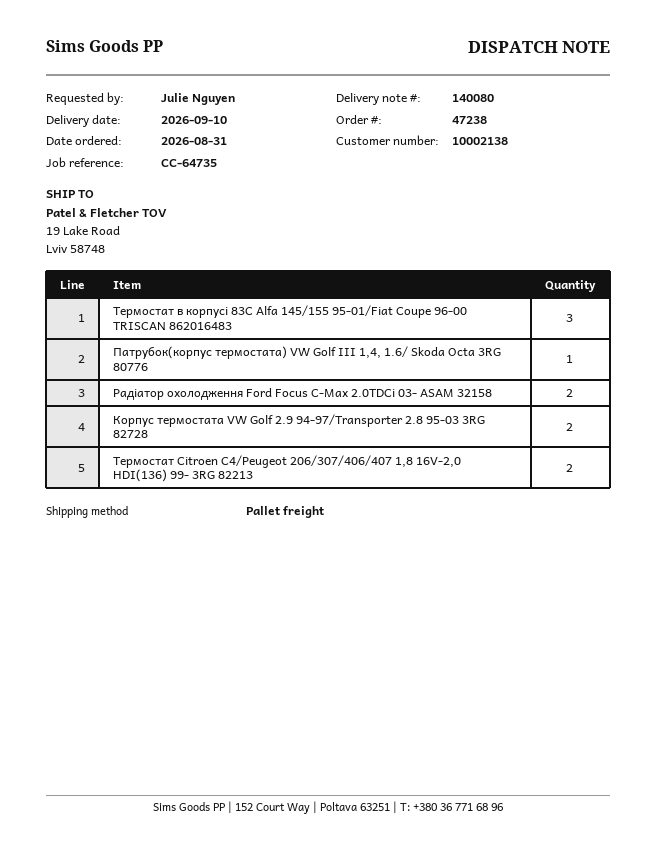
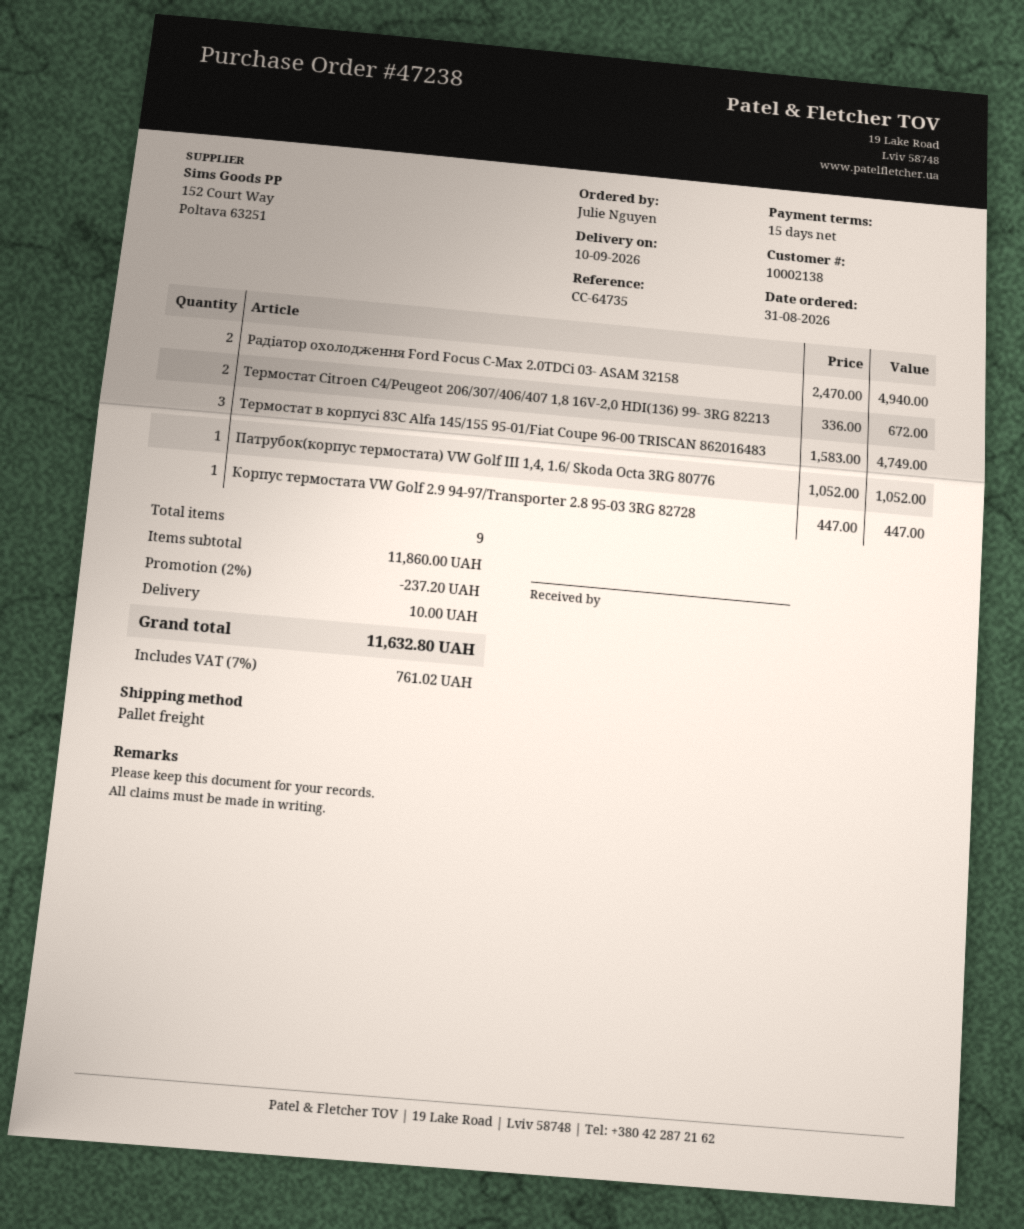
Корпус термостата VW Golf 2.9 94-97/Transporter 2.8 95-03 3RG 82728: 2 -> 1

